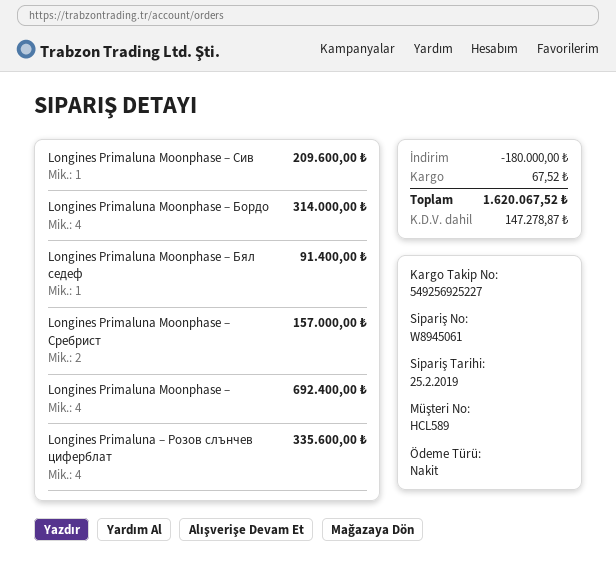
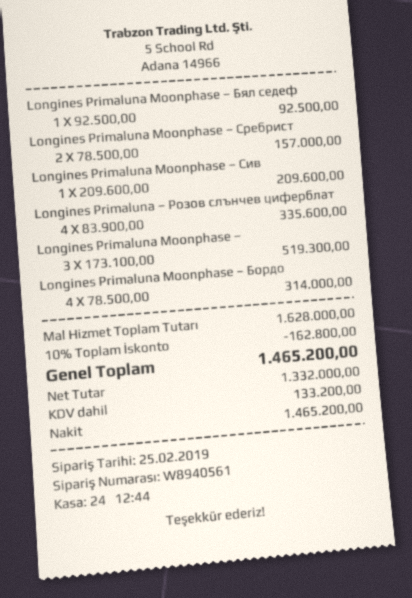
order number: W8945061 -> W8940561
Longines Primaluna Moonphase – Бял седеф: 1 for 91400.00 -> 1 for 92500.00
Longines Primaluna Moonphase –: 4 for 692400.00 -> 3 for 519300.00
discount: 180000.00 -> 162800.00
shipping: 67.52 -> none
tax: 147278.87 -> 133200.00
total: 1620067.52 -> 1465200.00

